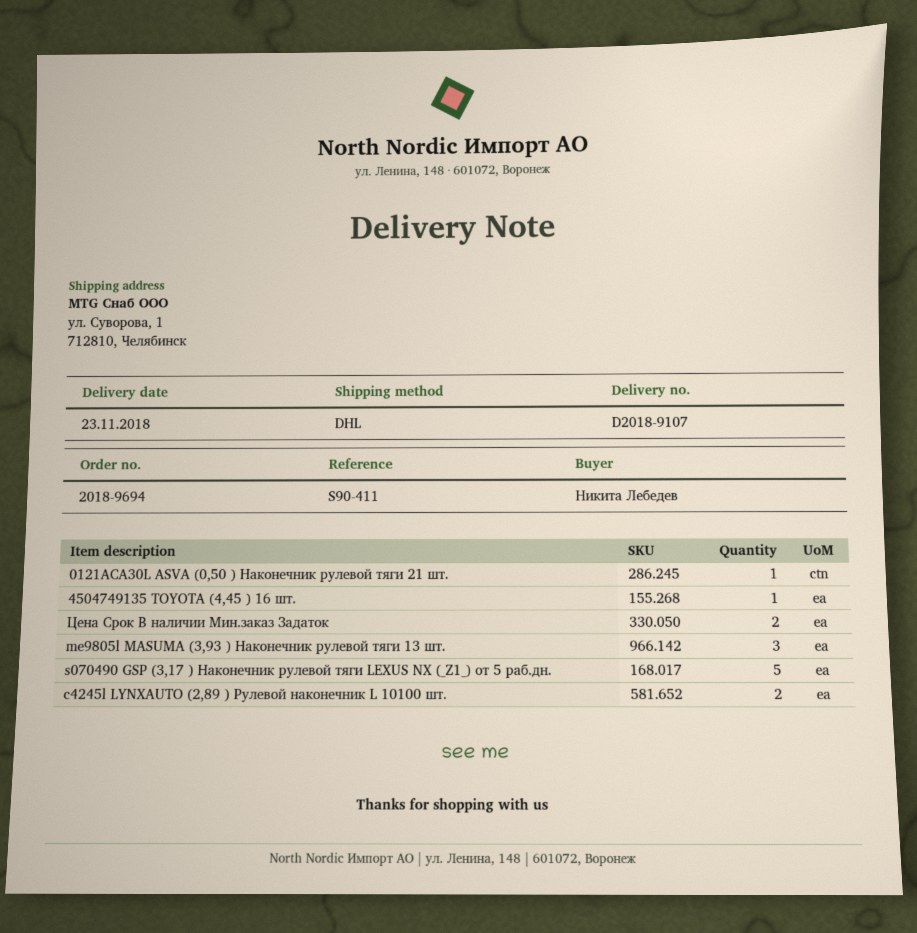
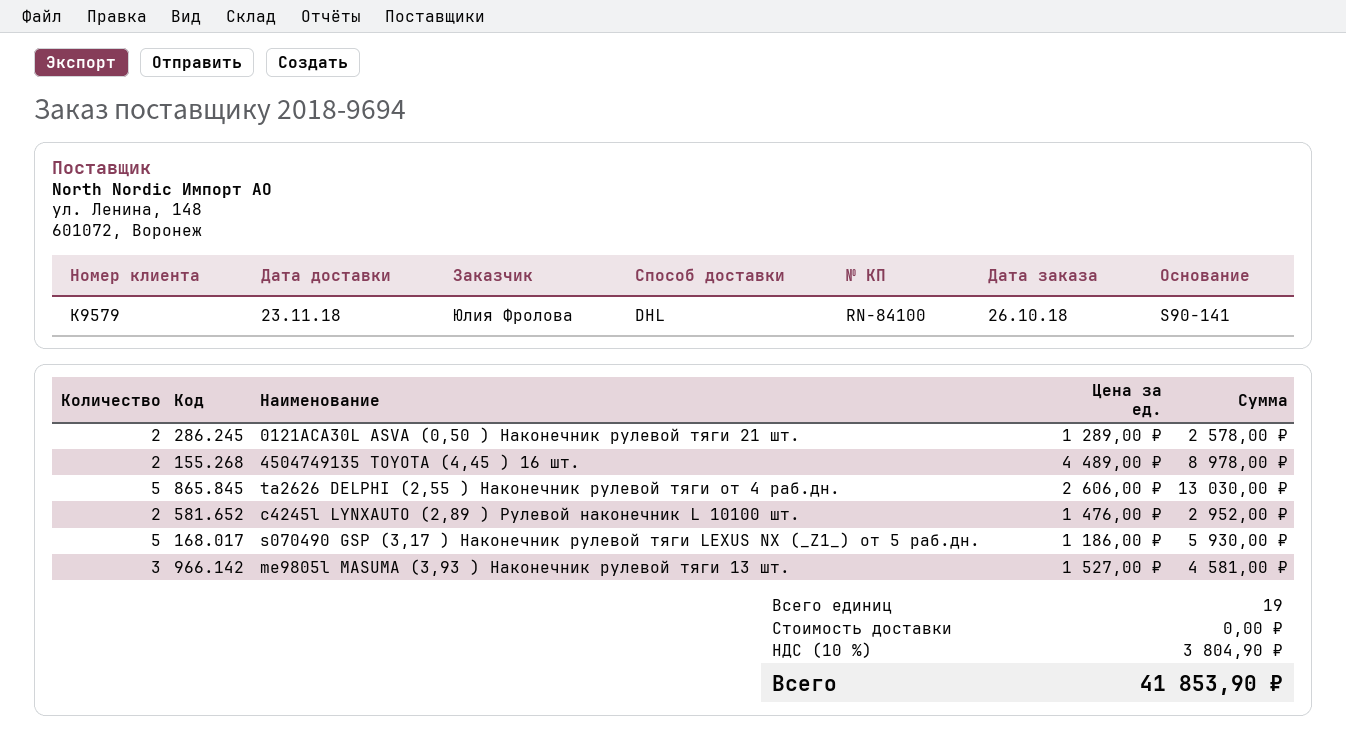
reference: S90-411 -> S90-141
ordered by: Никита Лебедев -> Юлия Фролова
0121ACA30L ASVA (0,50 ) Наконечник рулевой тяги 21 шт.: 1 -> 2
4504749135 TOYOTA (4,45 ) 16 шт.: 1 -> 2
Цена Срок В наличии Мин.заказ Задаток: 2 -> none
ta2626 DELPHI (2,55 ) Наконечник рулевой тяги от 4 раб.дн.: none -> 5

